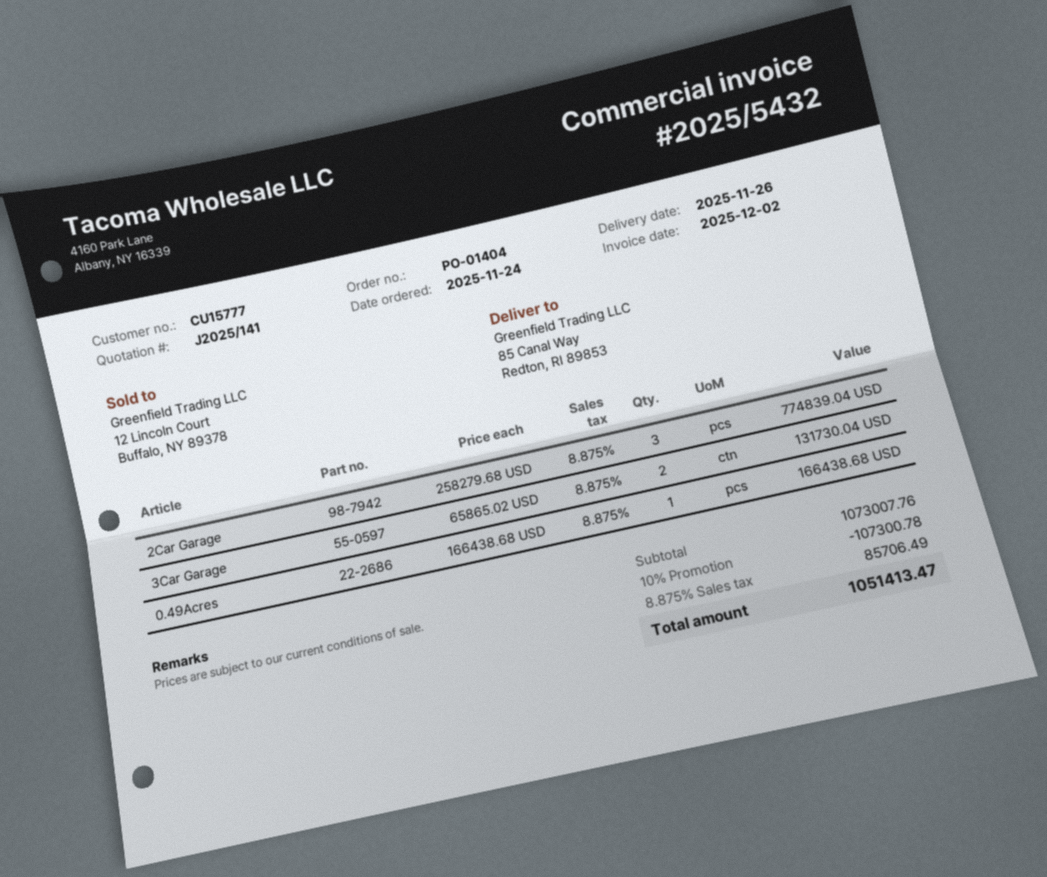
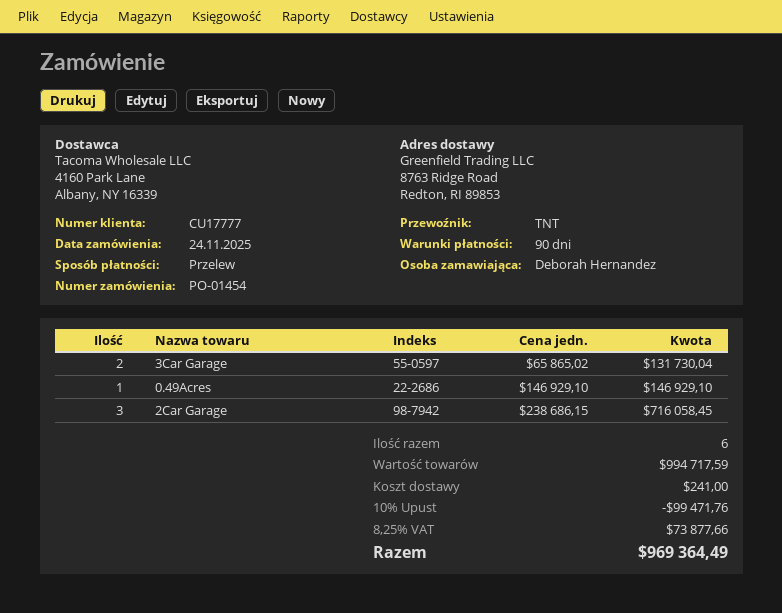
order number: PO-01404 -> PO-01454
customer number: CU15777 -> CU17777
ship to: 85 Canal Way, Redton, RI 89853 -> 8763 Ridge Road, Redton, RI 89853
2Car Garage: 3 x 258279.68 = 774839.04 -> 3 x 238686.15 = 716058.45
0.49Acres: 1 x 166438.68 = 166438.68 -> 1 x 146929.10 = 146929.10
subtotal: 1073007.76 -> 994717.59
discount: 10% = 107300.78 -> 10% = 99471.76
shipping: none -> 241.00
tax: 8.875% = 85706.49 -> 8.25% = 73877.66
total: 1051413.47 -> 969364.49

